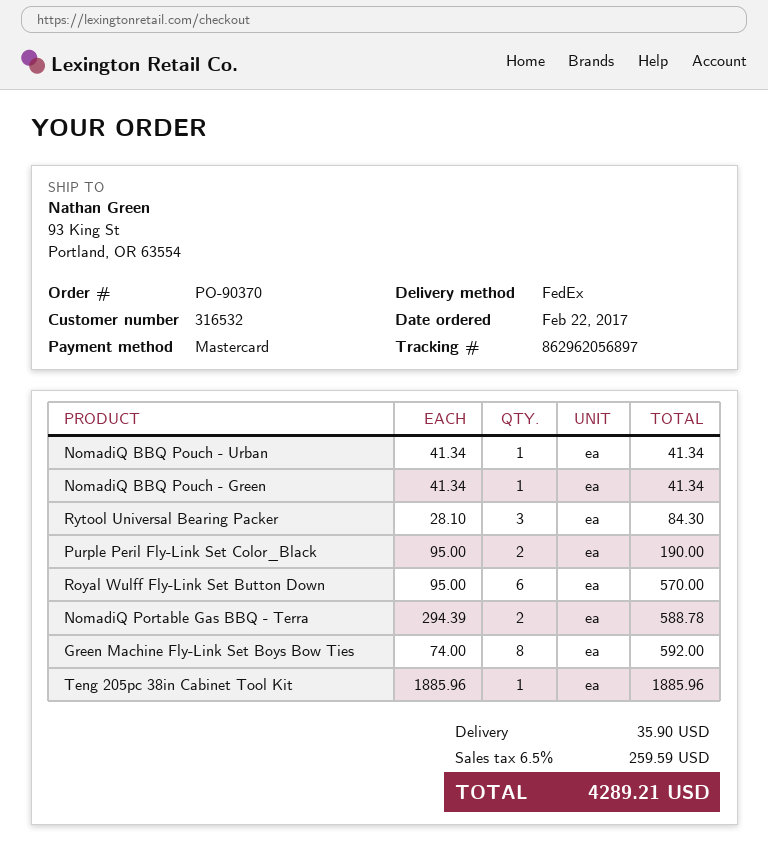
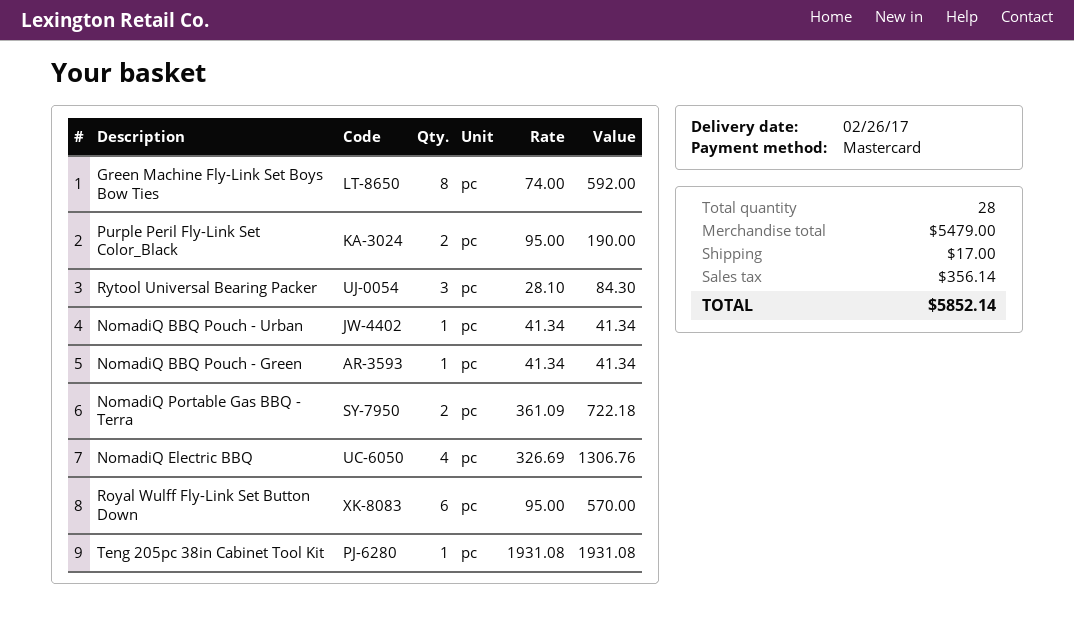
NomadiQ Portable Gas BBQ - Terra: 2 x 294.39 = 588.78 -> 2 x 361.09 = 722.18
Teng 205pc 38in Cabinet Tool Kit: 1 x 1885.96 = 1885.96 -> 1 x 1931.08 = 1931.08
NomadiQ Electric BBQ: none -> 4 x 326.69 = 1306.76
shipping: 35.90 -> 17.00
tax: 259.59 -> 356.14
total: 4289.21 -> 5852.14

